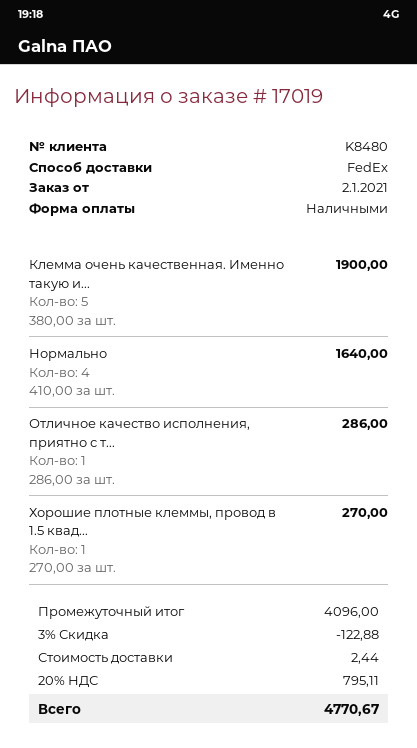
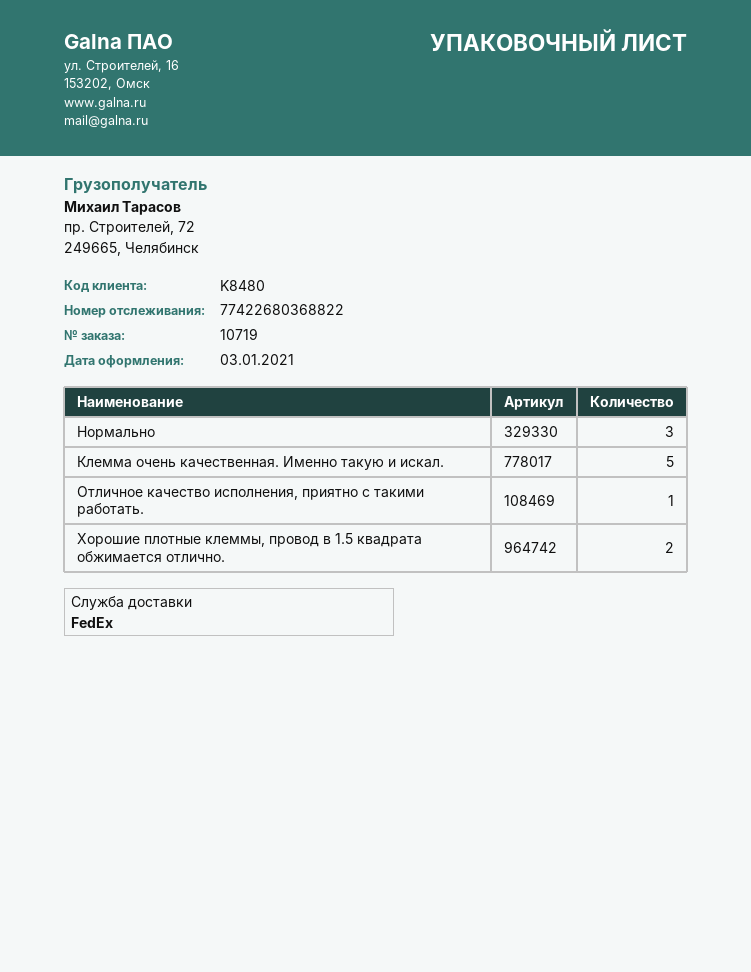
order number: 17019 -> 10719
order date: 2021-01-02 -> 2021-01-03
Нормально: 4 -> 3
Хорошие плотные клеммы, провод в 1.5 квад...: 1 -> 2

